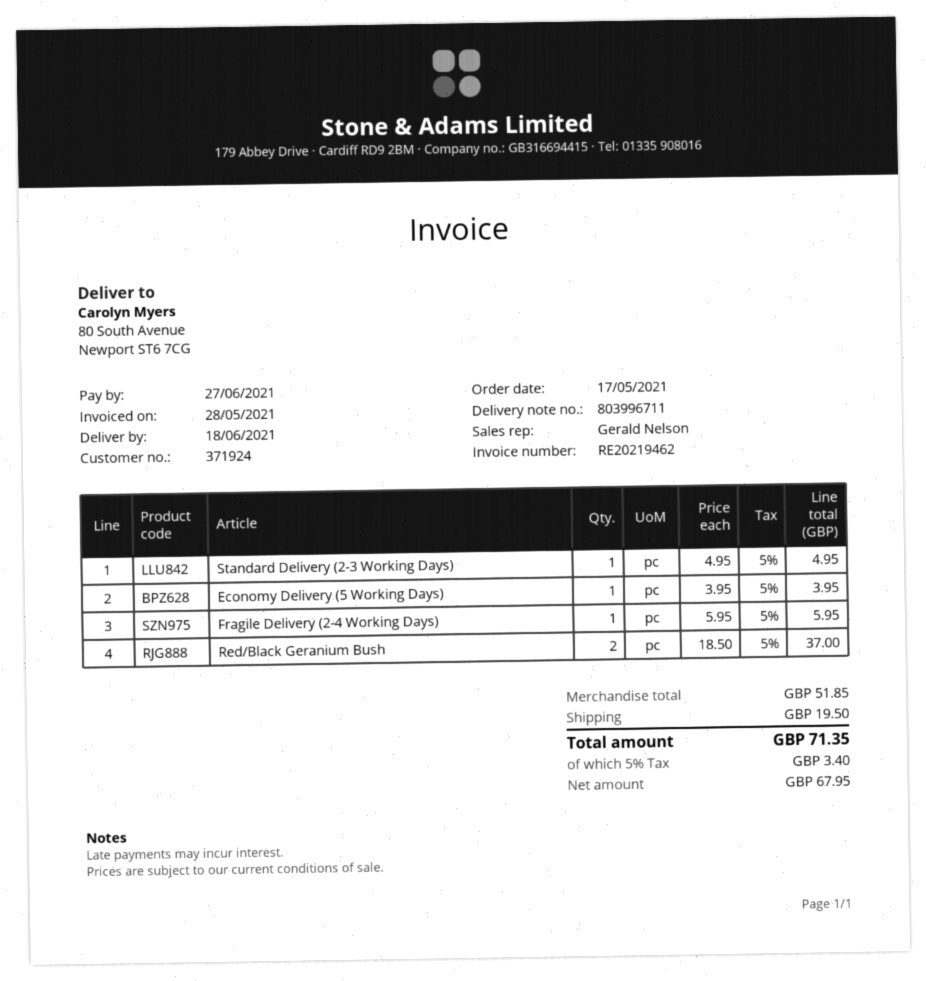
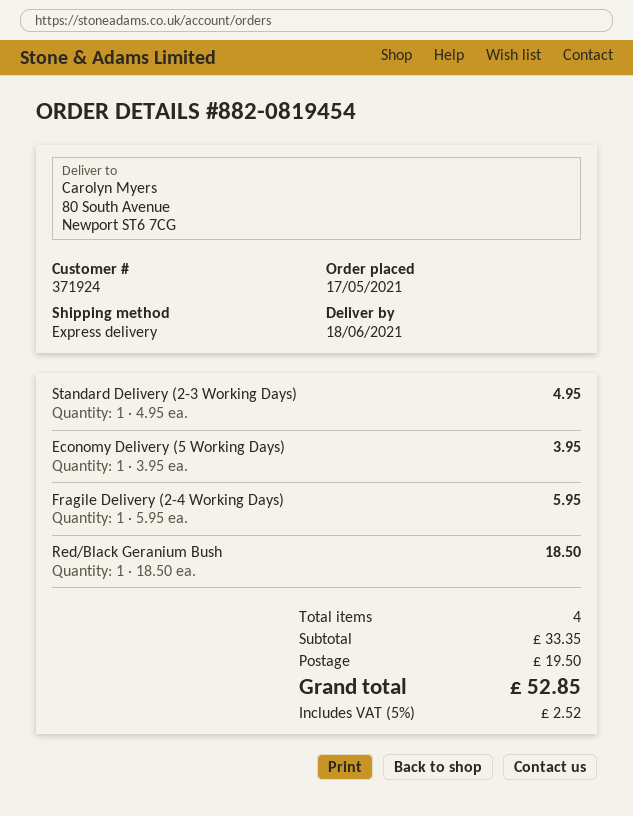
Red/Black Geranium Bush: 2 x 18.50 = 37.00 -> 1 x 18.50 = 18.50
subtotal: 51.85 -> 33.35
tax: 5% = 3.40 -> 5% = 2.52
total: 71.35 -> 52.85

